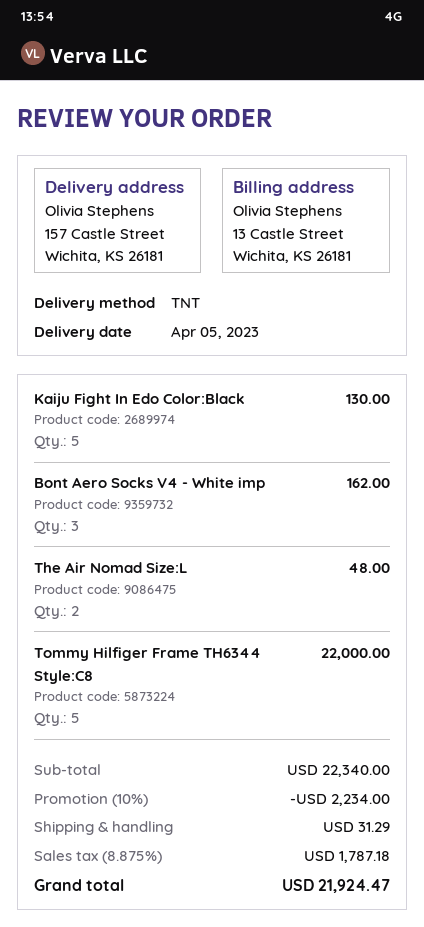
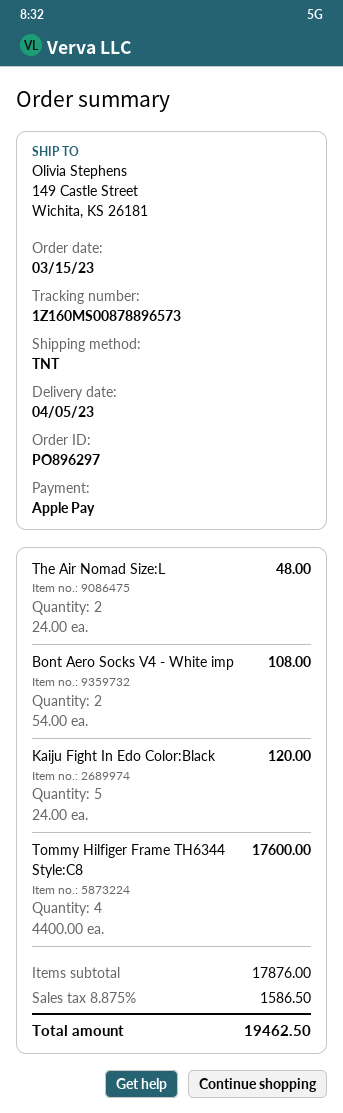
ship to: 157 Castle Street, Wichita, KS 26181 -> 149 Castle Street, Wichita, KS 26181
Kaiju Fight In Edo Color:Black: 5 for 130.00 -> 5 for 120.00
Bont Aero Socks V4 - White imp: 3 for 162.00 -> 2 for 108.00
Tommy Hilfiger Frame TH6344 Style:C8: 5 for 22000.00 -> 4 for 17600.00
subtotal: 22340.00 -> 17876.00
discount: 10% = 2234.00 -> none
shipping: 31.29 -> none
tax: 8.875% = 1787.18 -> 8.875% = 1586.50
total: 21924.47 -> 19462.50

